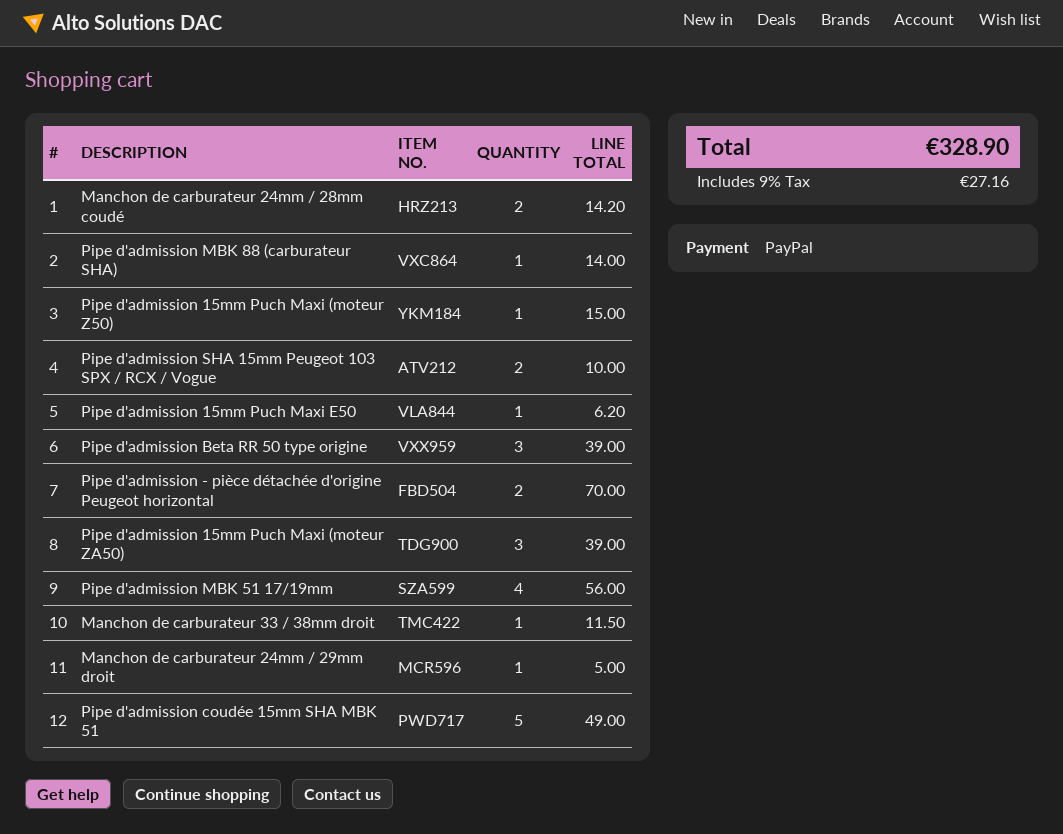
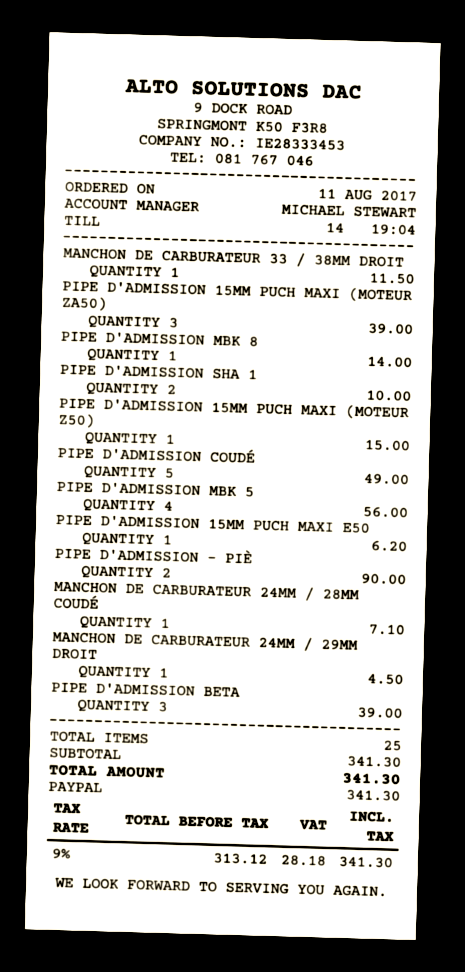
Manchon de carburateur 24mm / 28mm coudé: 2 for 14.20 -> 1 for 7.10
Pipe d'admission - pièce détachée d'origine Peugeot horizontal: 2 for 70.00 -> 2 for 90.00
Manchon de carburateur 24mm / 29mm droit: 1 for 5.00 -> 1 for 4.50
tax: 9% = 27.16 -> 9% = 28.18
total: 328.90 -> 341.30

